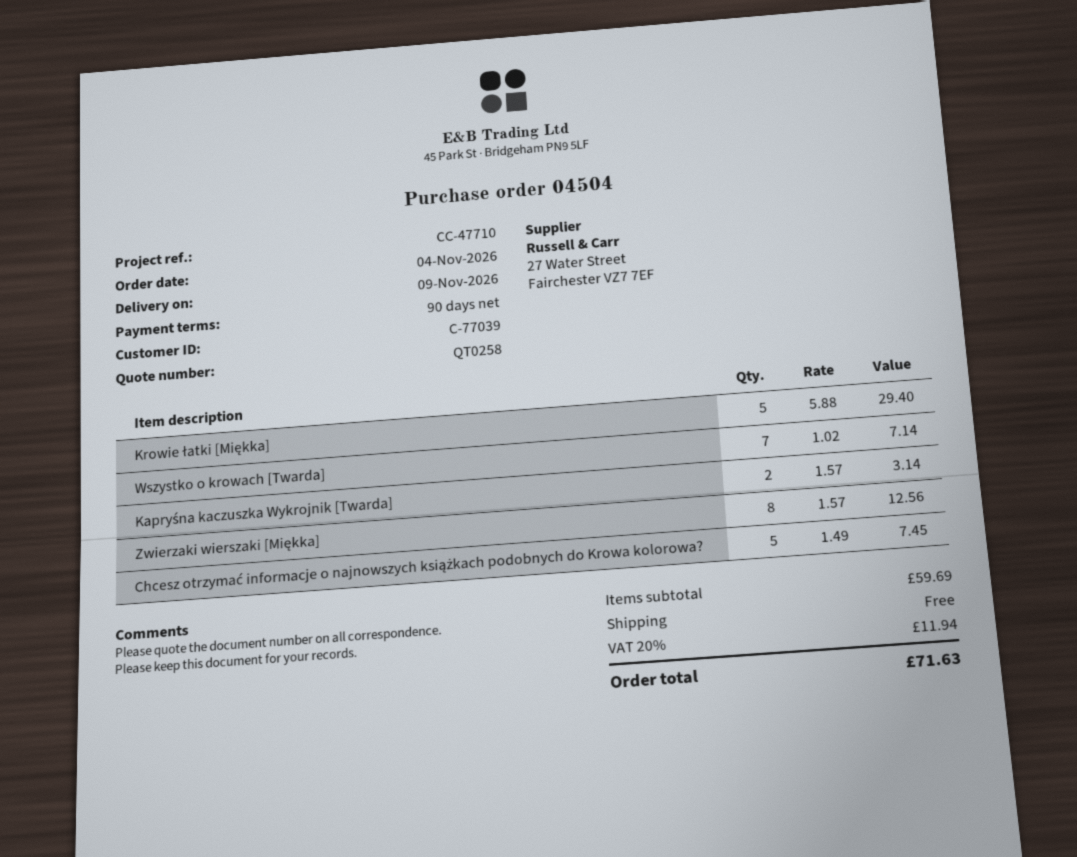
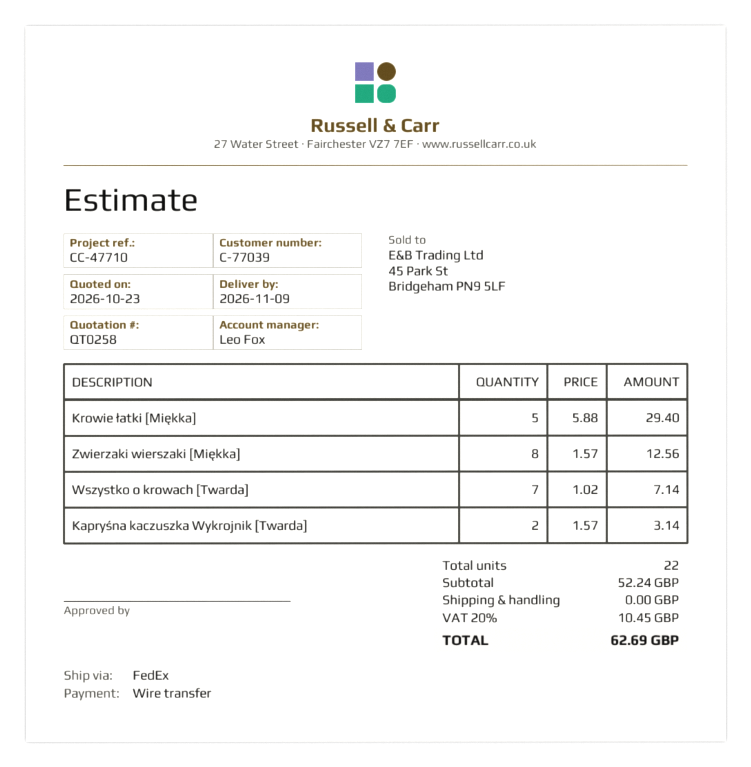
Chcesz otrzymać informacje o najnowszych książkach podobnych do Krowa kolorowa?: 5 x 1.49 = 7.45 -> none
subtotal: 59.69 -> 52.24
tax: 20% = 11.94 -> 20% = 10.45
total: 71.63 -> 62.69

